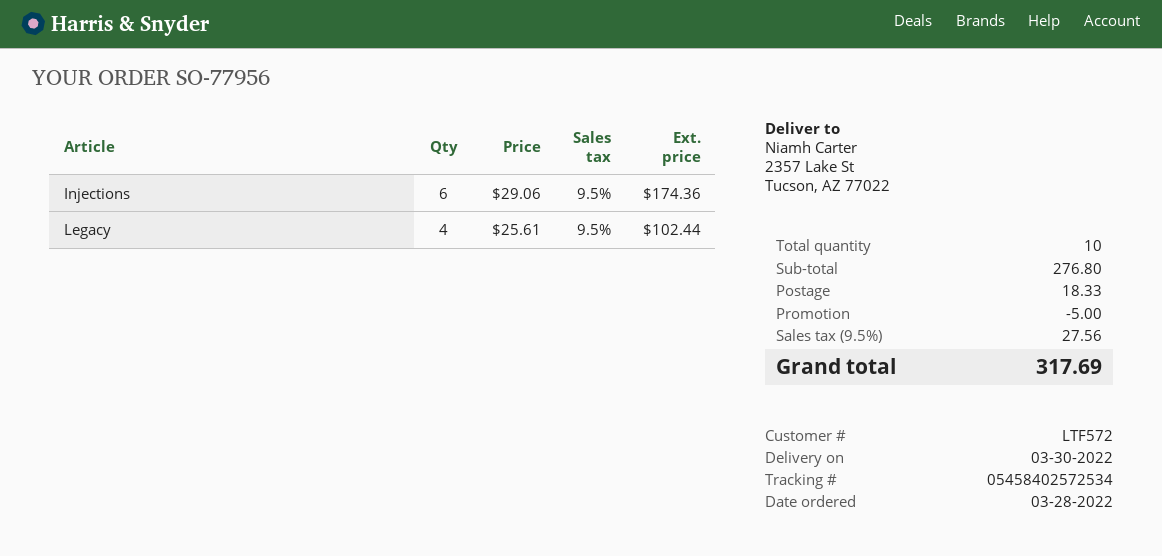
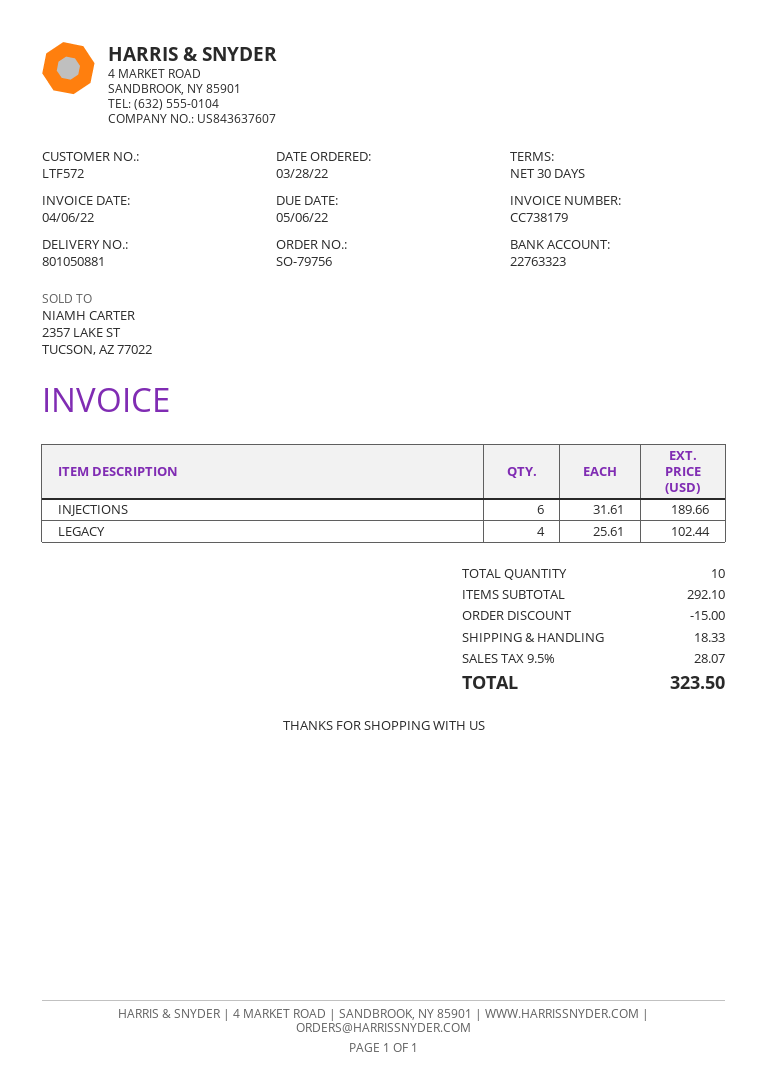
order number: SO-77956 -> SO-79756
Injections: 6 x 29.06 = 174.36 -> 6 x 31.61 = 189.66
subtotal: 276.80 -> 292.10
discount: 5.00 -> 15.00
tax: 9.5% = 27.56 -> 9.5% = 28.07
total: 317.69 -> 323.50

